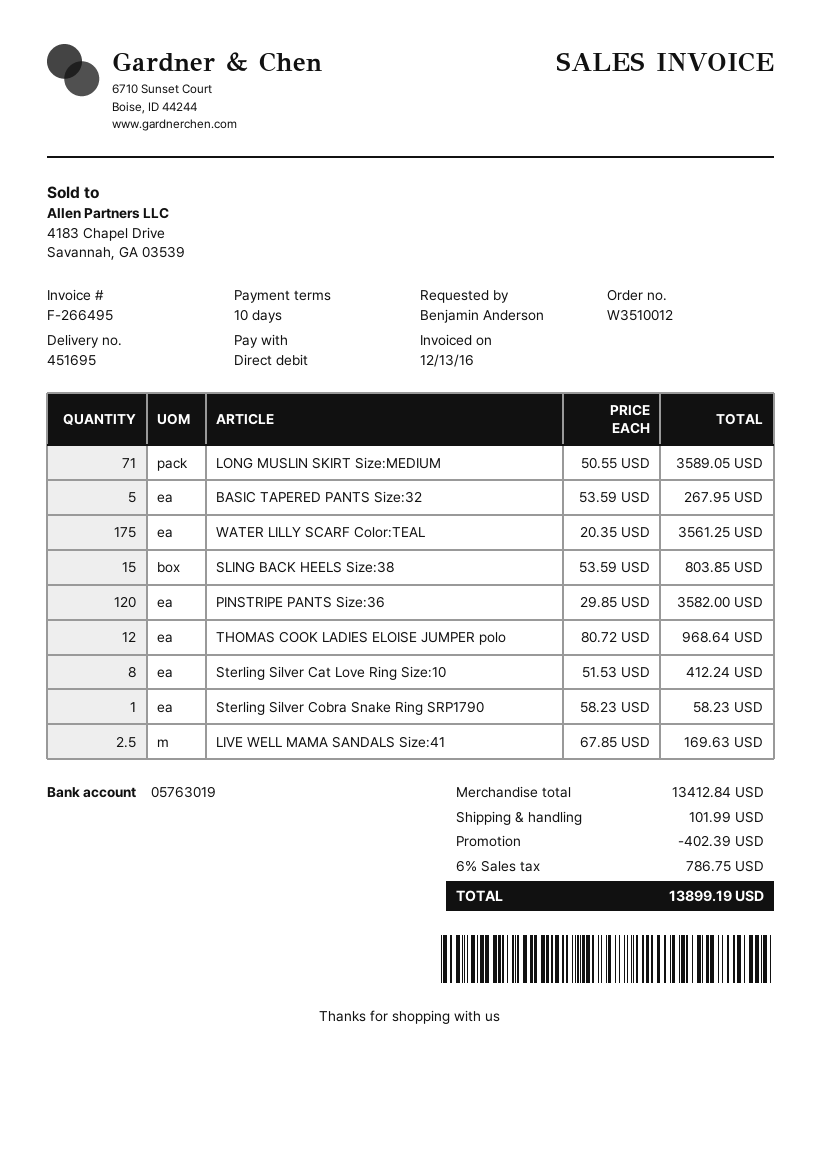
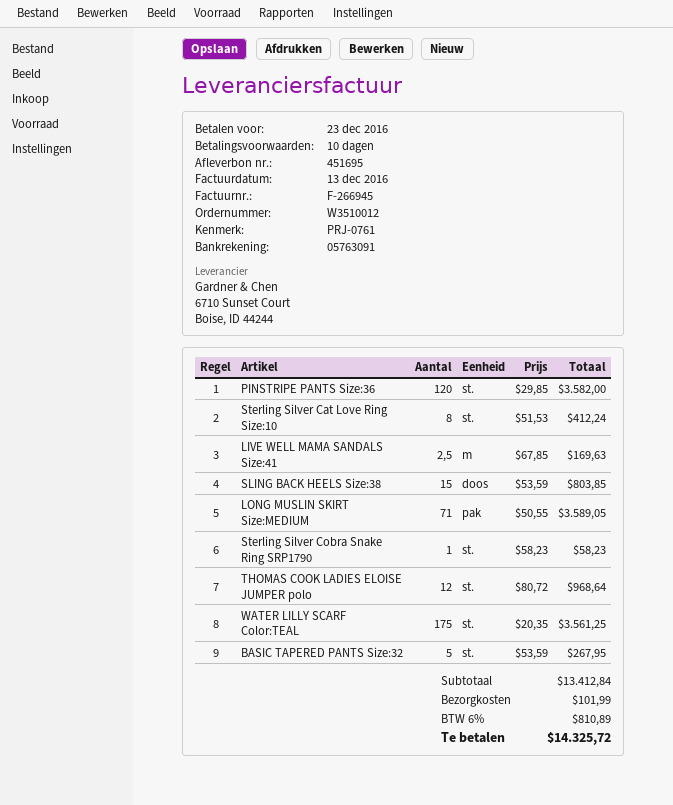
invoice number: F-266495 -> F-266945
bank account: 05763019 -> 05763091
discount: 402.39 -> none
tax: 6% = 786.75 -> 6% = 810.89
total: 13899.19 -> 14325.72

